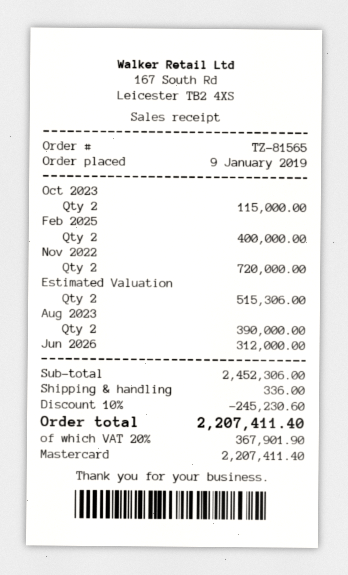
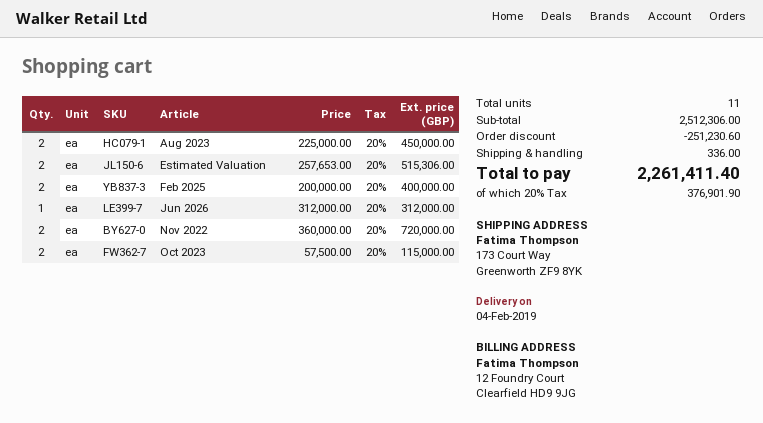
Aug 2023: 2 for 390000.00 -> 2 for 450000.00
subtotal: 2452306.00 -> 2512306.00
discount: 245230.60 -> 251230.60
tax: 20% = 367901.90 -> 20% = 376901.90
total: 2207411.40 -> 2261411.40

